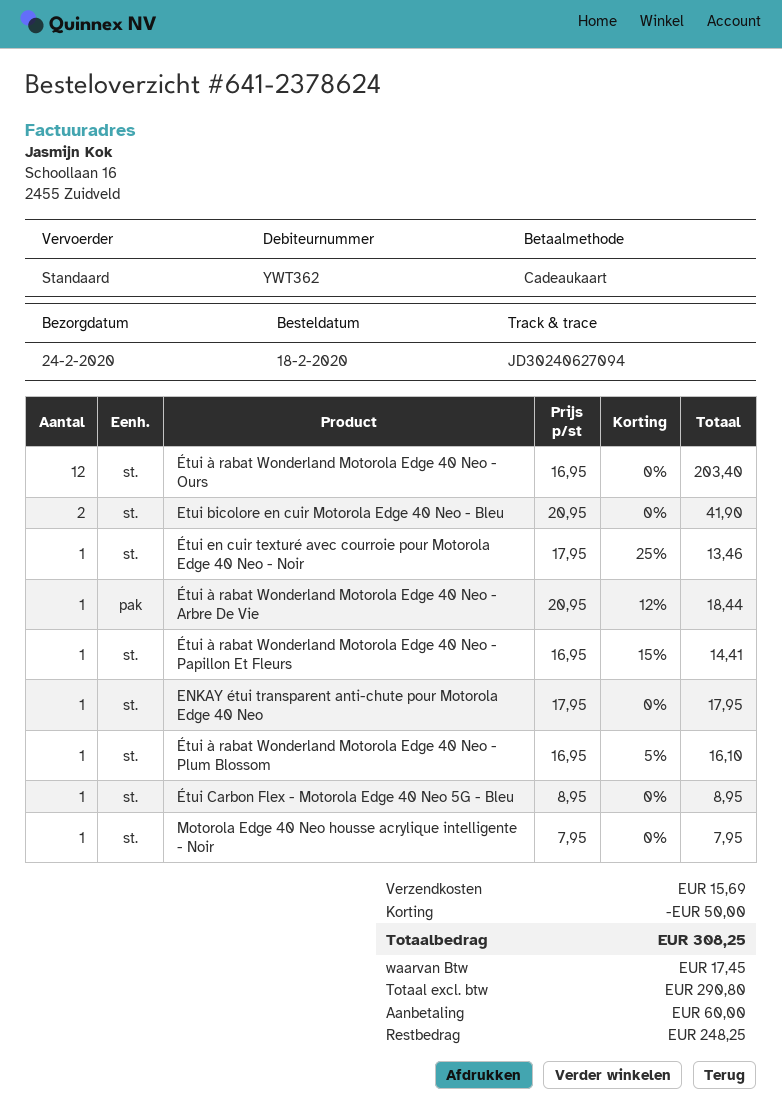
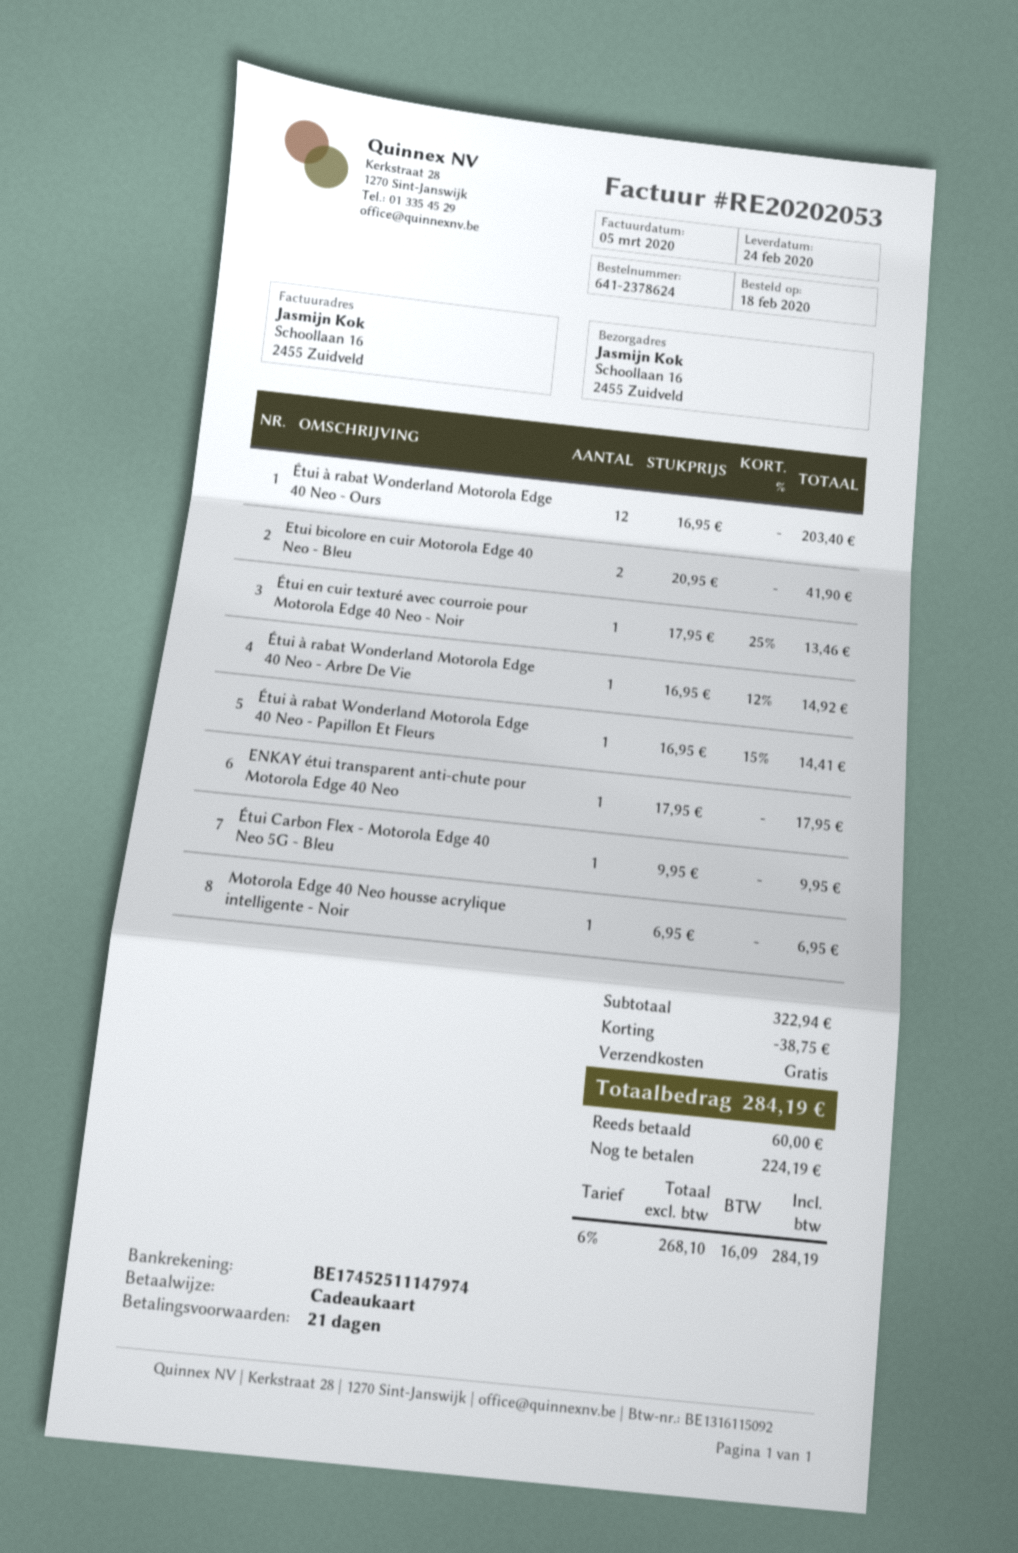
Étui à rabat Wonderland Motorola Edge 40 Neo - Arbre De Vie: 1 x 20.95 - 12% = 18.44 -> 1 x 16.95 - 12% = 14.92
Étui à rabat Wonderland Motorola Edge 40 Neo - Plum Blossom: 1 x 16.95 - 5% = 16.10 -> none
Étui Carbon Flex - Motorola Edge 40 Neo 5G - Bleu: 1 x 8.95 = 8.95 -> 1 x 9.95 = 9.95
Motorola Edge 40 Neo housse acrylique intelligente - Noir: 1 x 7.95 = 7.95 -> 1 x 6.95 = 6.95
discount: 50.00 -> 38.75
shipping: 15.69 -> 0.00
net: 290.80 -> 268.10
tax: 17.45 -> 16.09
total: 308.25 -> 284.19
balance: 248.25 -> 224.19

